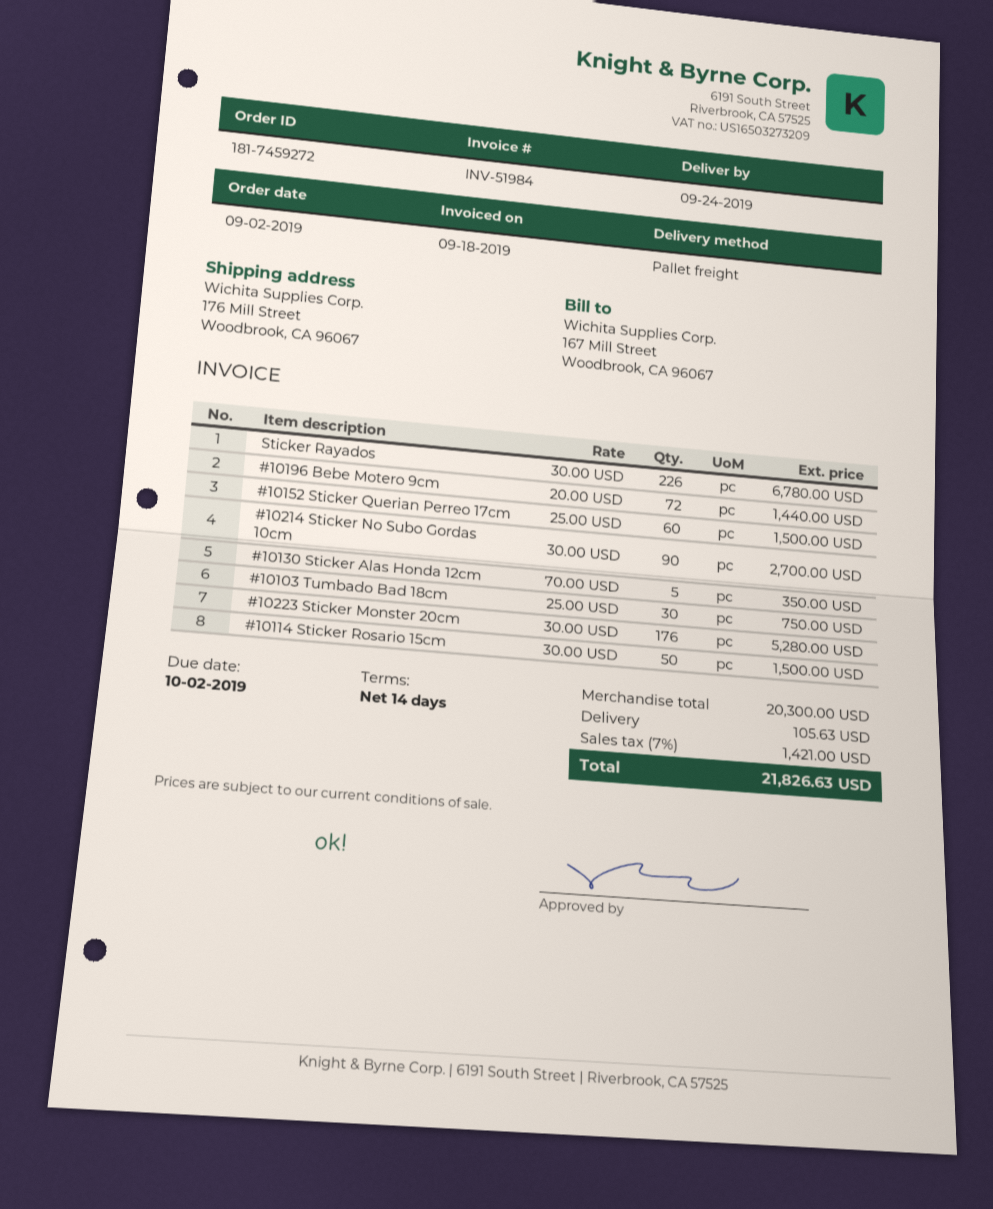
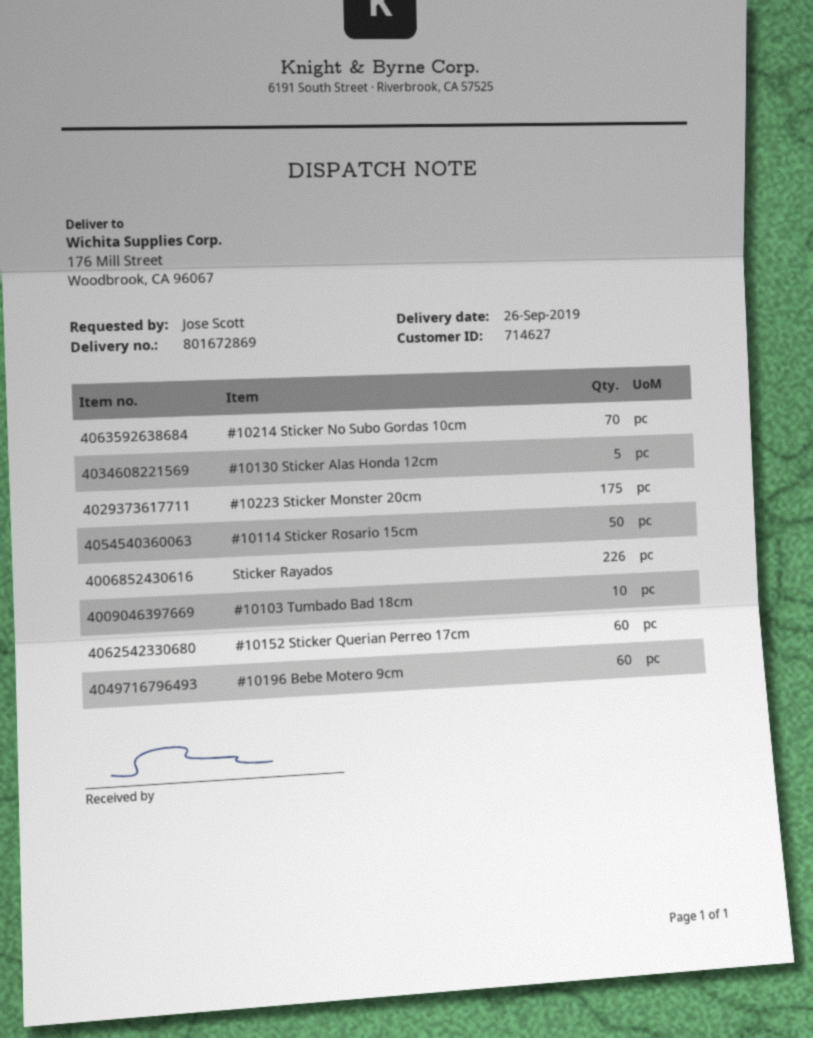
delivery date: 2019-09-24 -> 2019-09-26
#10196 Bebe Motero 9cm: 72 -> 60
#10214 Sticker No Subo Gordas 10cm: 90 -> 70
#10103 Tumbado Bad 18cm: 30 -> 10
#10223 Sticker Monster 20cm: 176 -> 175

